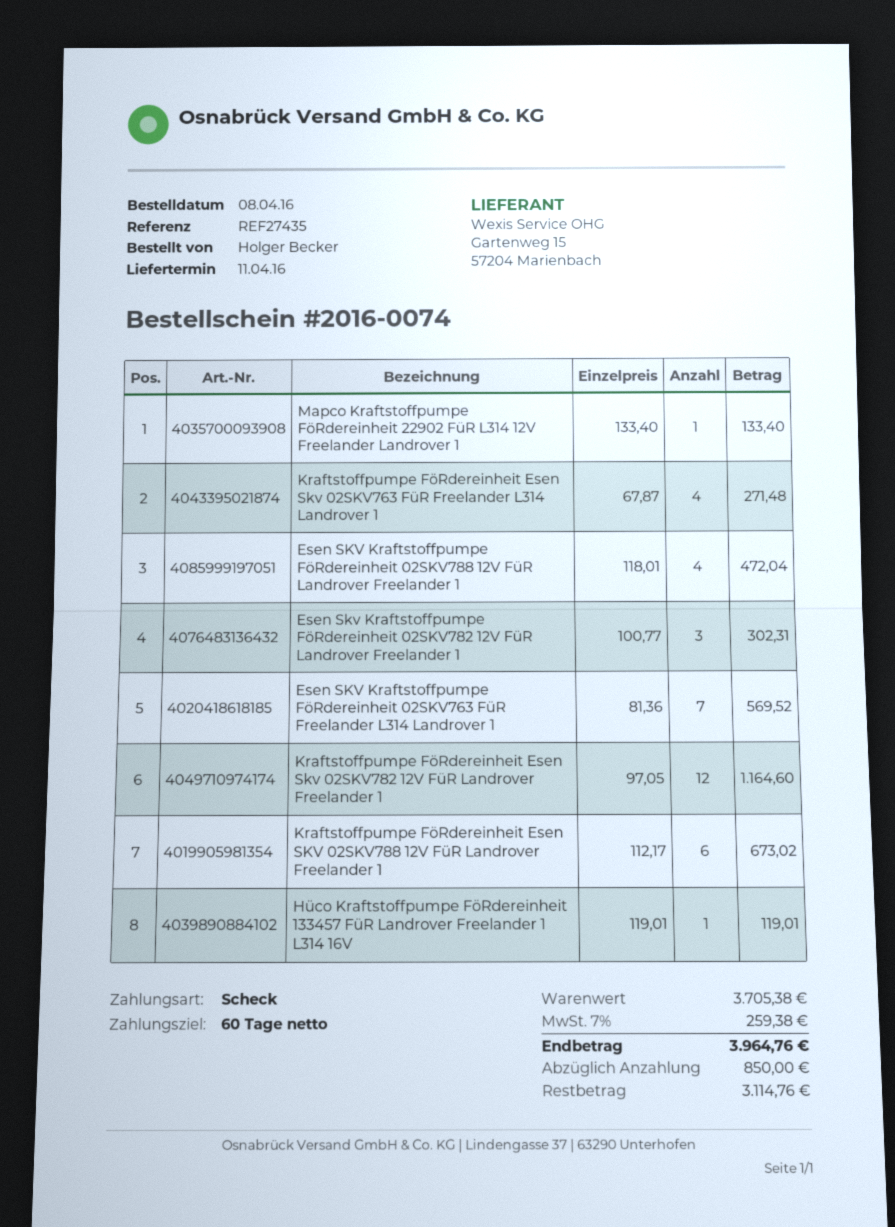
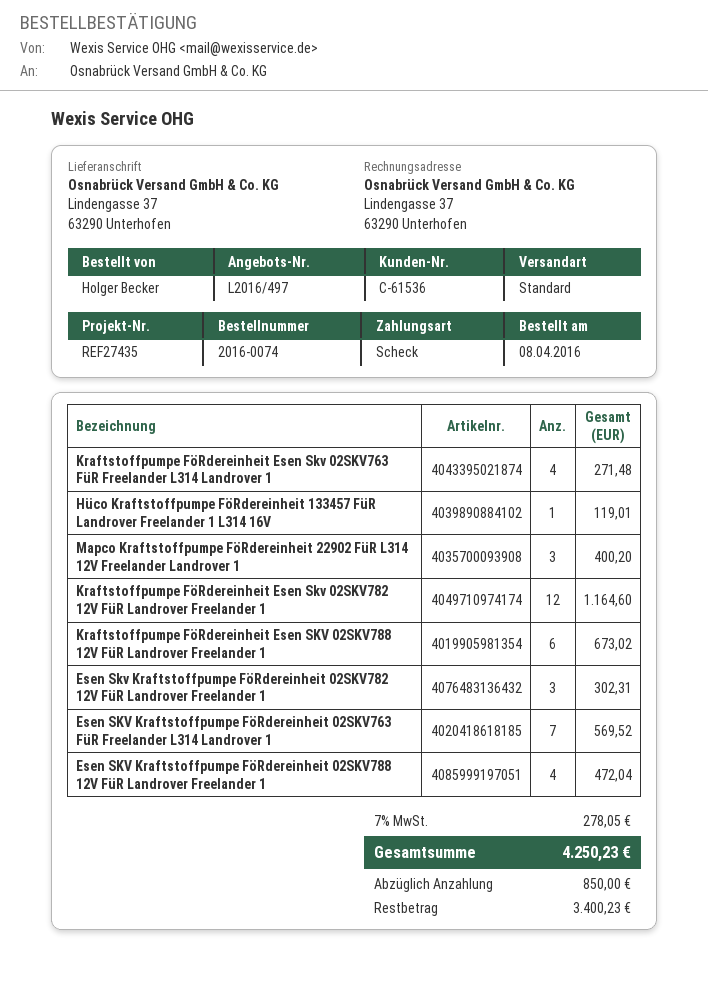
Mapco Kraftstoffpumpe FöRdereinheit 22902 FüR L314 12V Freelander Landrover 1: 1 for 133.40 -> 3 for 400.20
tax: 7% = 259.38 -> 7% = 278.05
total: 3964.76 -> 4250.23
balance: 3114.76 -> 3400.23

